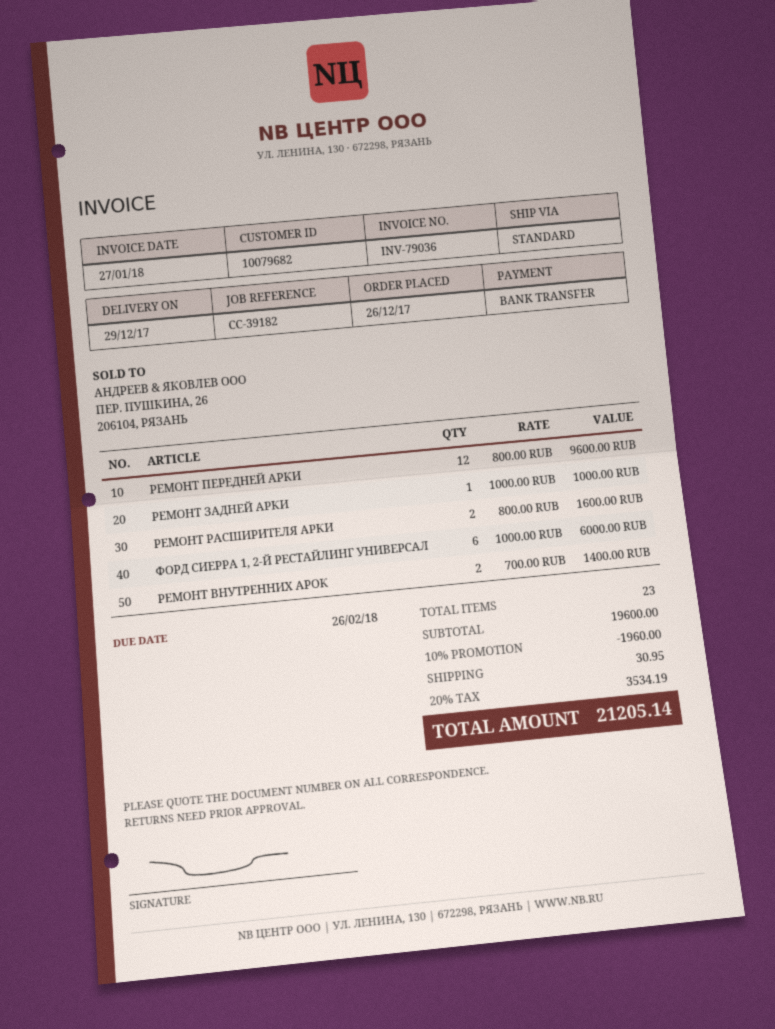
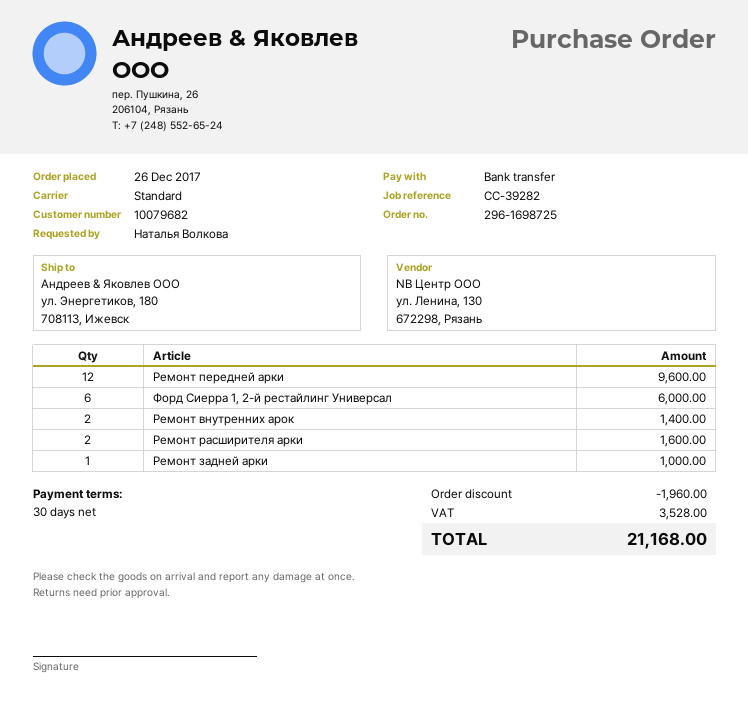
reference: CC-39182 -> CC-39282
shipping: 30.95 -> none
tax: 3534.19 -> 3528.00
total: 21205.14 -> 21168.00

